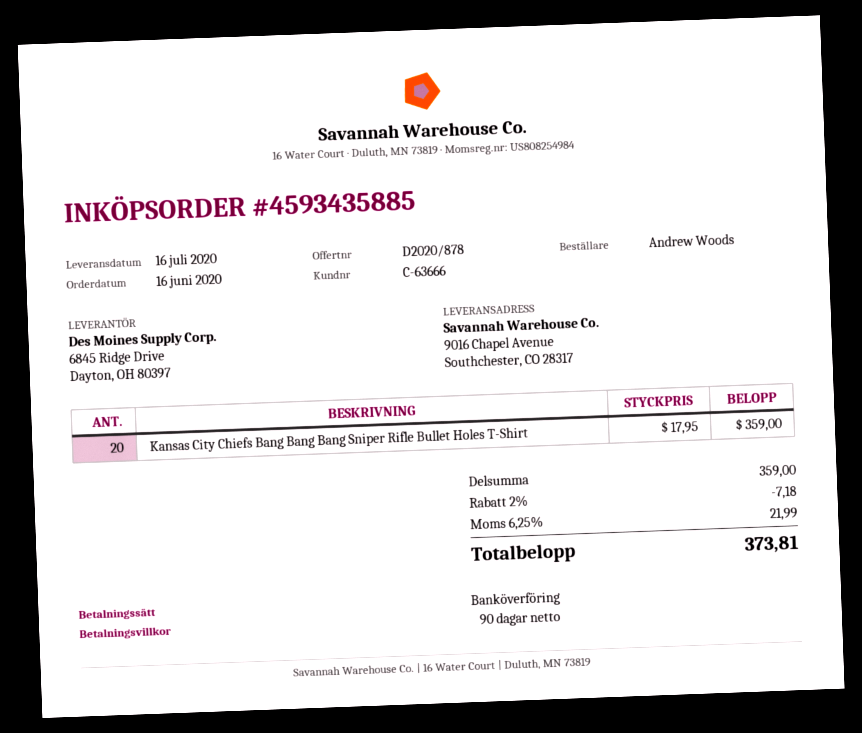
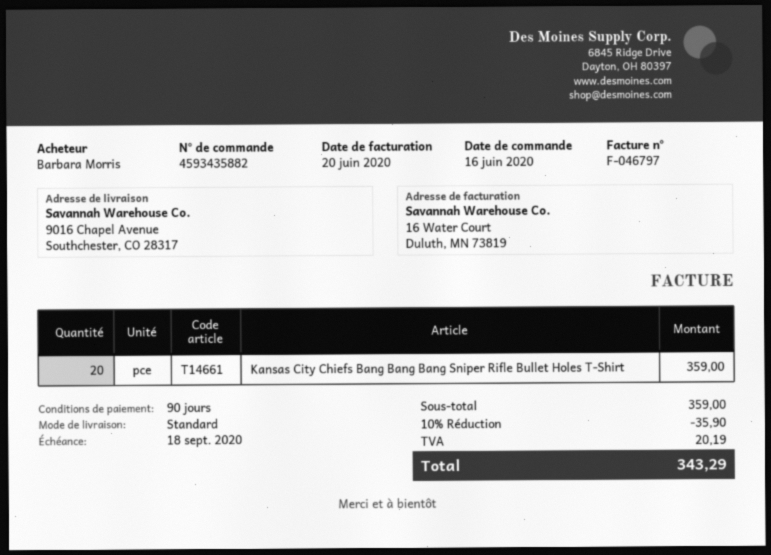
order number: 4593435885 -> 4593435882
ordered by: Andrew Woods -> Barbara Morris
discount: 2% = 7.18 -> 10% = 35.90
tax: 21.99 -> 20.19
total: 373.81 -> 343.29

